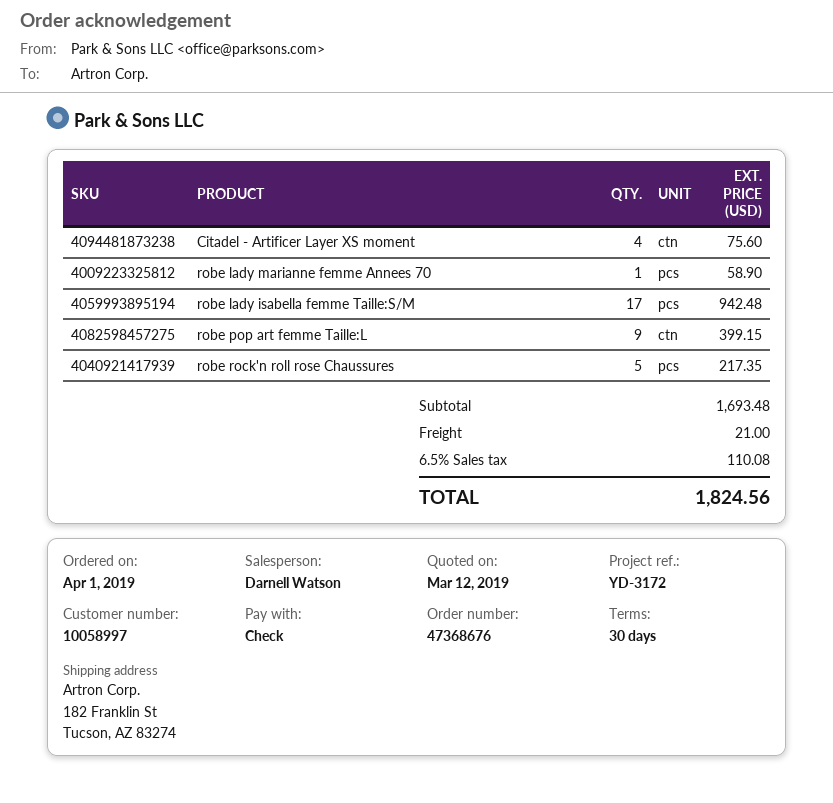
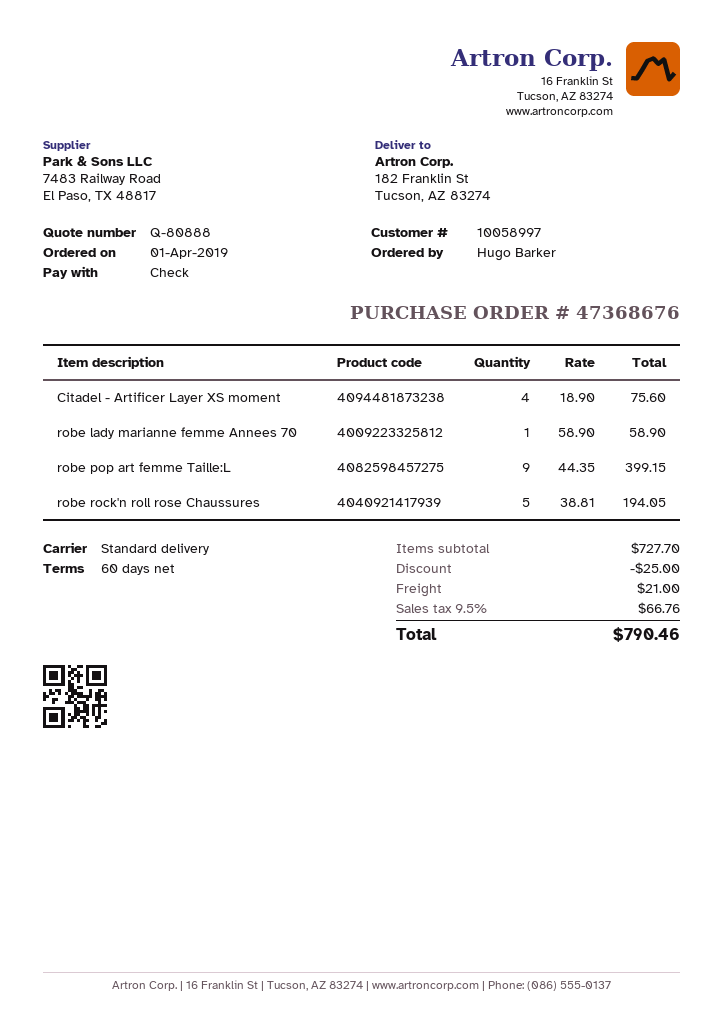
payment terms: 30 days -> 60 days
robe lady isabella femme Taille:S/M: 17 for 942.48 -> none
robe rock'n roll rose Chaussures: 5 for 217.35 -> 5 for 194.05
subtotal: 1693.48 -> 727.70
discount: none -> 25.00
tax: 6.5% = 110.08 -> 9.5% = 66.76
total: 1824.56 -> 790.46

